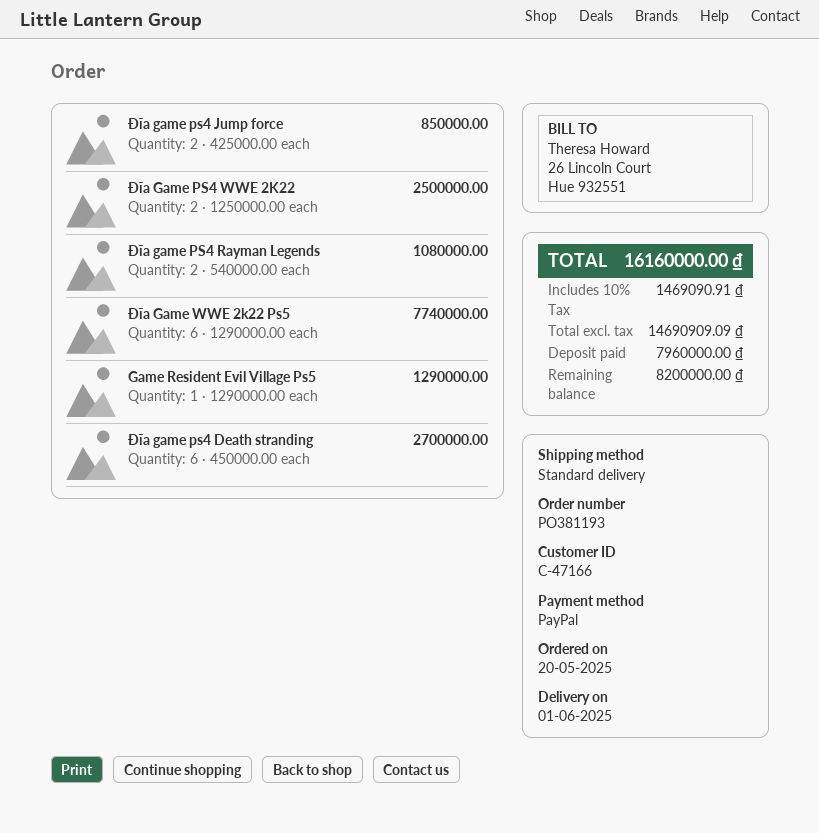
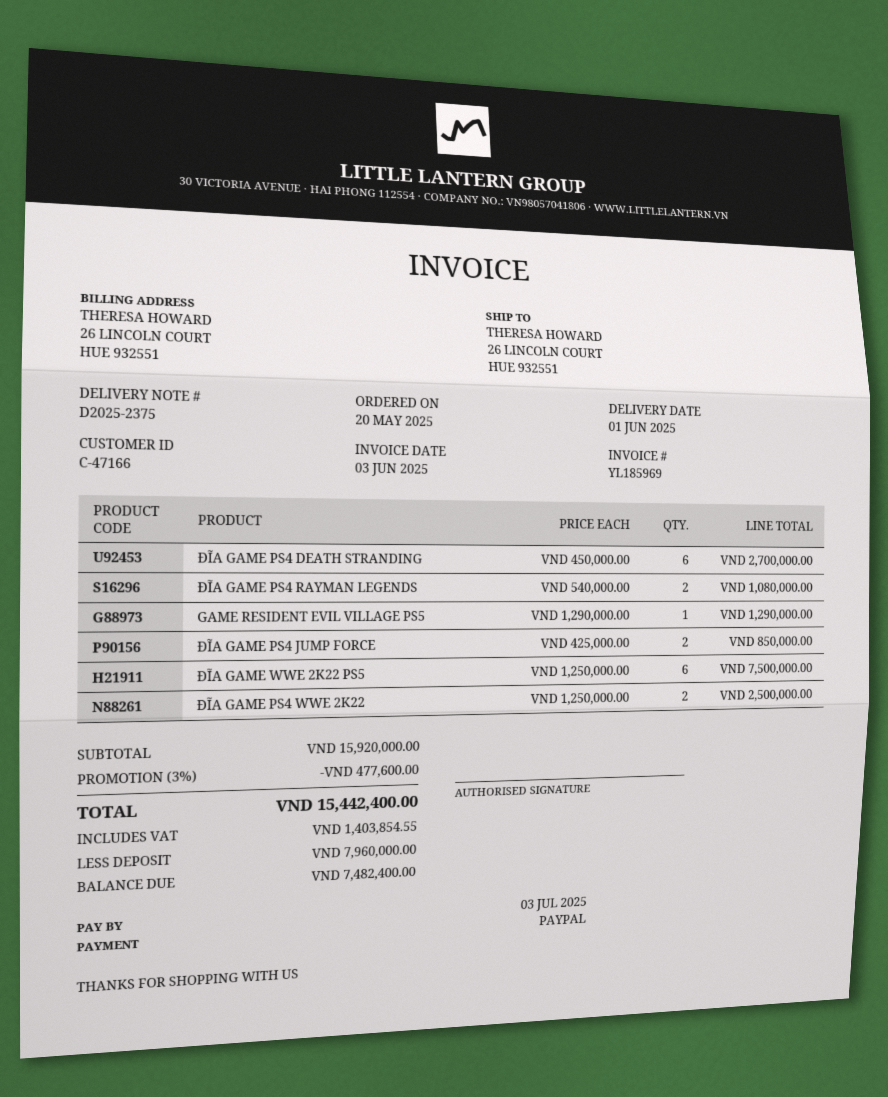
Đĩa Game WWE 2k22 Ps5: 6 x 1290000.00 = 7740000.00 -> 6 x 1250000.00 = 7500000.00
discount: none -> 3% = 477600.00
tax: 1469090.91 -> 1403854.55
total: 16160000.00 -> 15442400.00
balance: 8200000.00 -> 7482400.00

